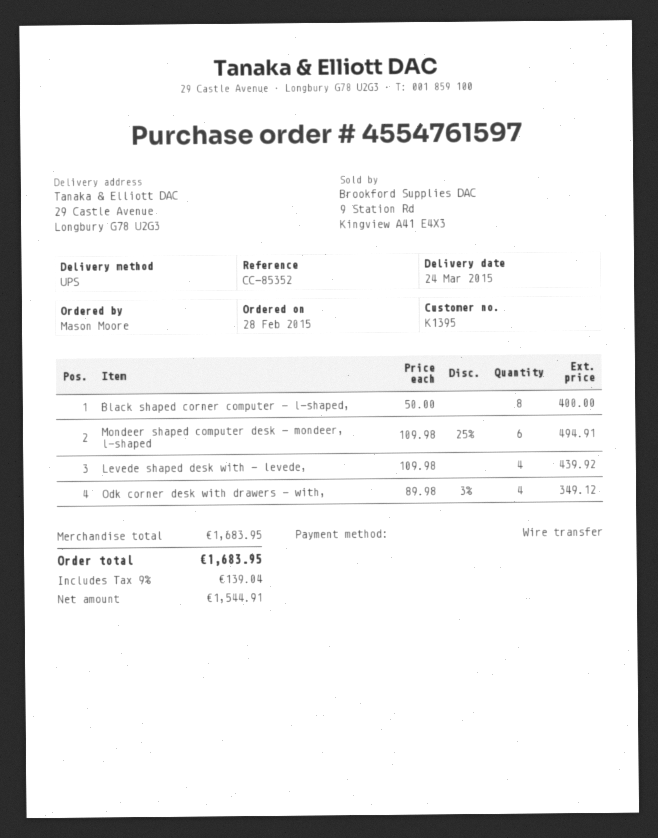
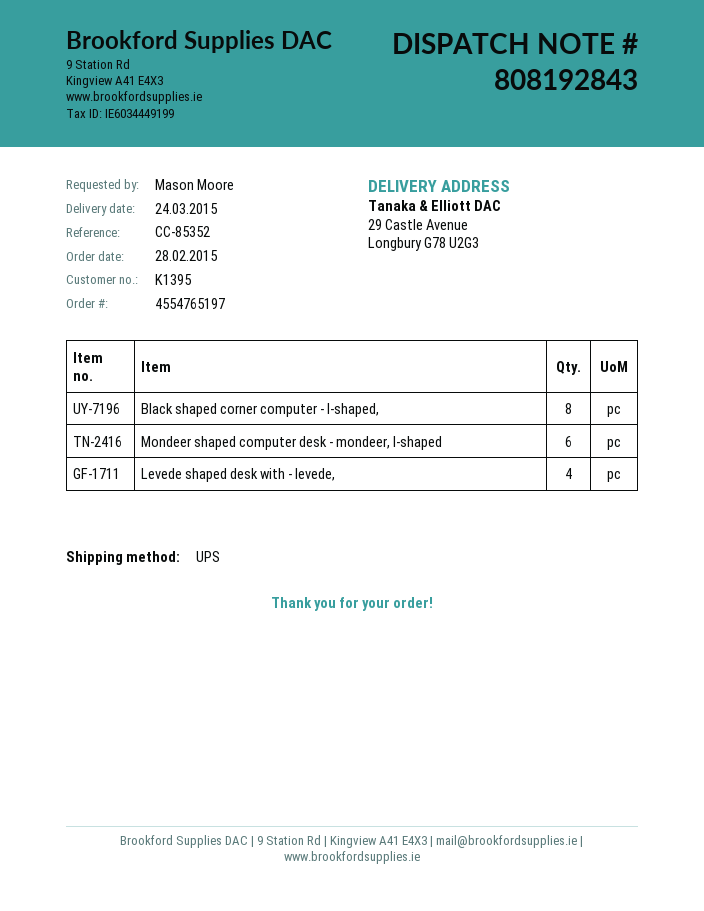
order number: 4554761597 -> 4554765197
Odk corner desk with drawers - with,: 4 -> none

